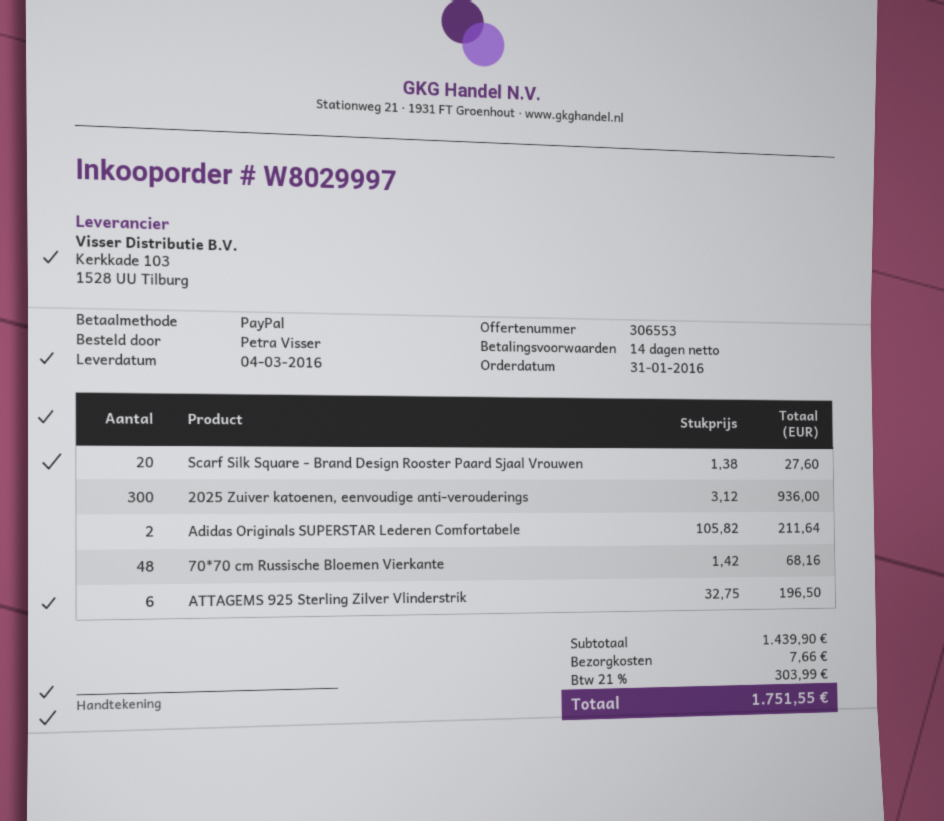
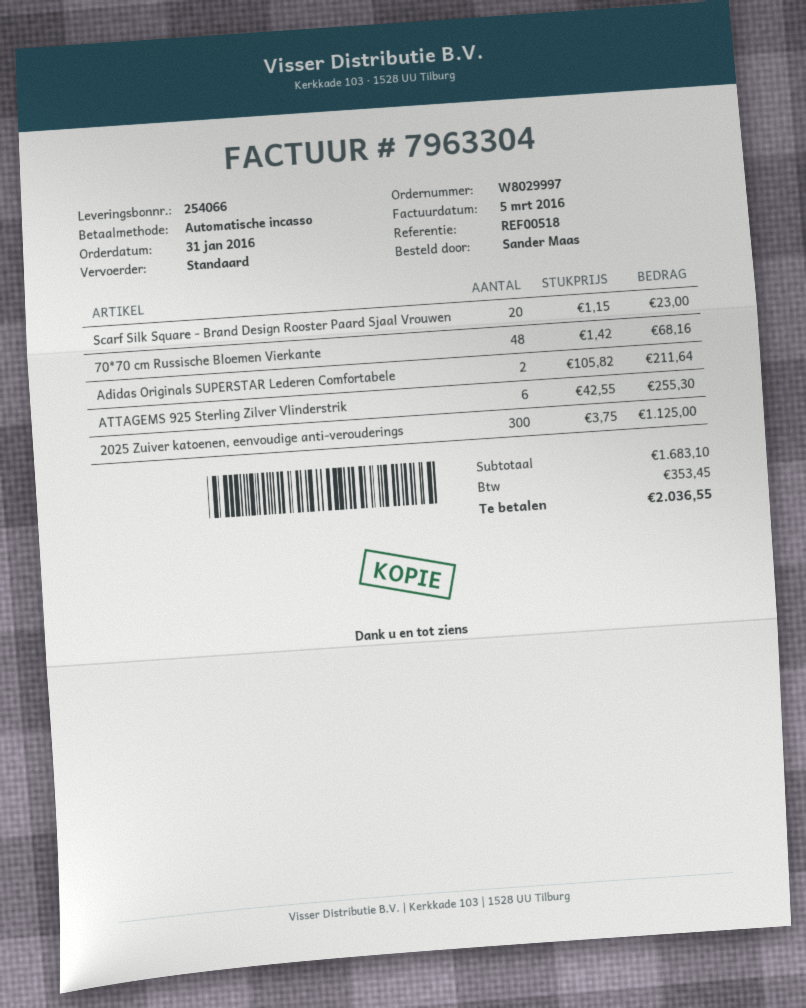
ordered by: Petra Visser -> Sander Maas
payment method: PayPal -> direct debit
Scarf Silk Square - Brand Design Rooster Paard Sjaal Vrouwen: 20 x 1.38 = 27.60 -> 20 x 1.15 = 23.00
2025 Zuiver katoenen, eenvoudige anti-verouderings: 300 x 3.12 = 936.00 -> 300 x 3.75 = 1125.00
ATTAGEMS 925 Sterling Zilver Vlinderstrik: 6 x 32.75 = 196.50 -> 6 x 42.55 = 255.30
subtotal: 1439.90 -> 1683.10
shipping: 7.66 -> none
tax: 303.99 -> 353.45
total: 1751.55 -> 2036.55

